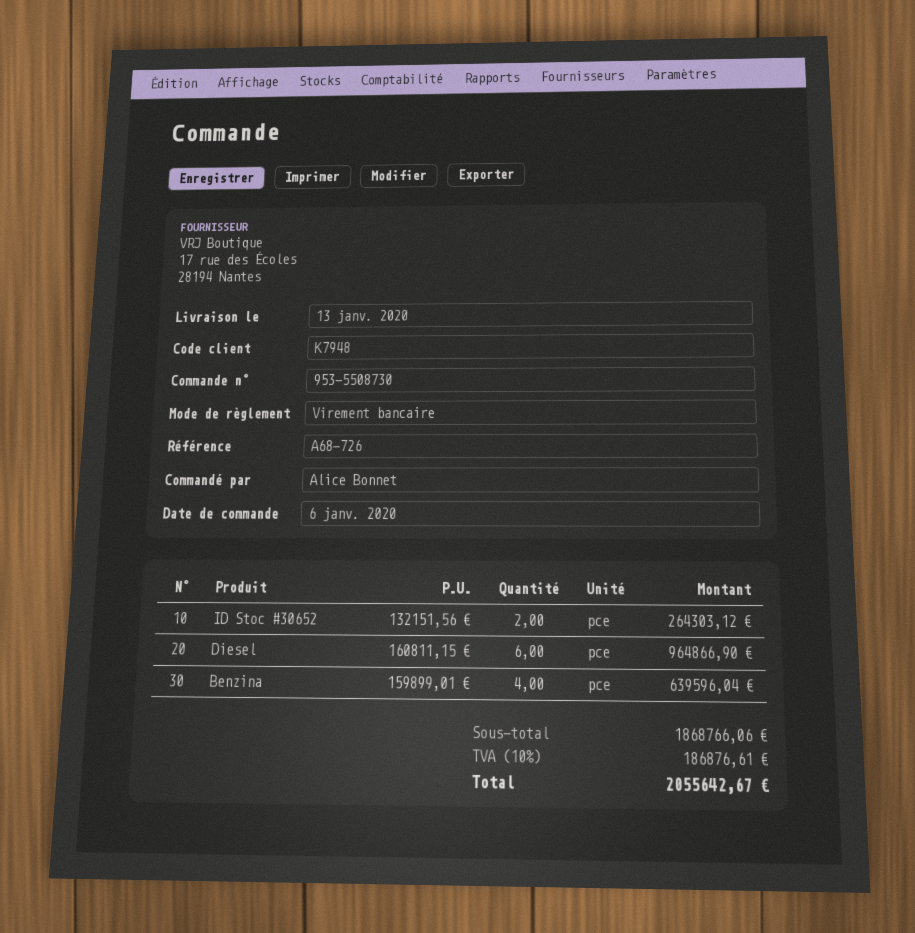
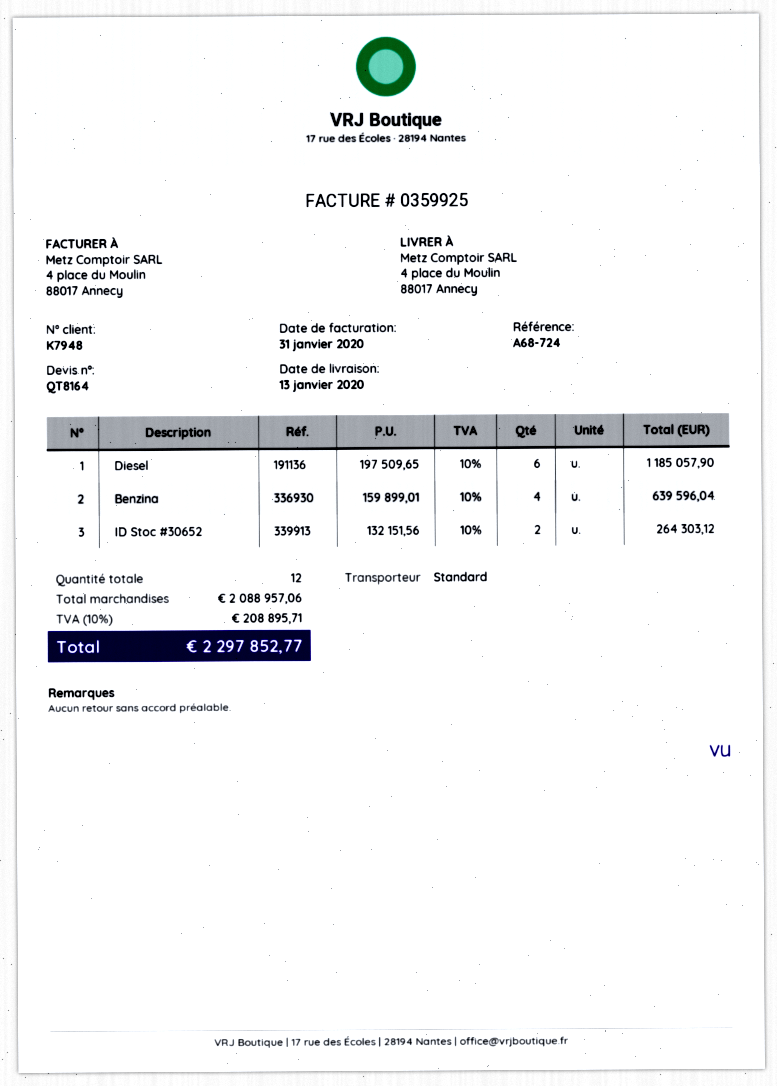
reference: A68-726 -> A68-724
Diesel: 6 x 160811.15 = 964866.90 -> 6 x 197509.65 = 1185057.90
subtotal: 1868766.06 -> 2088957.06
tax: 10% = 186876.61 -> 10% = 208895.71
total: 2055642.67 -> 2297852.77

